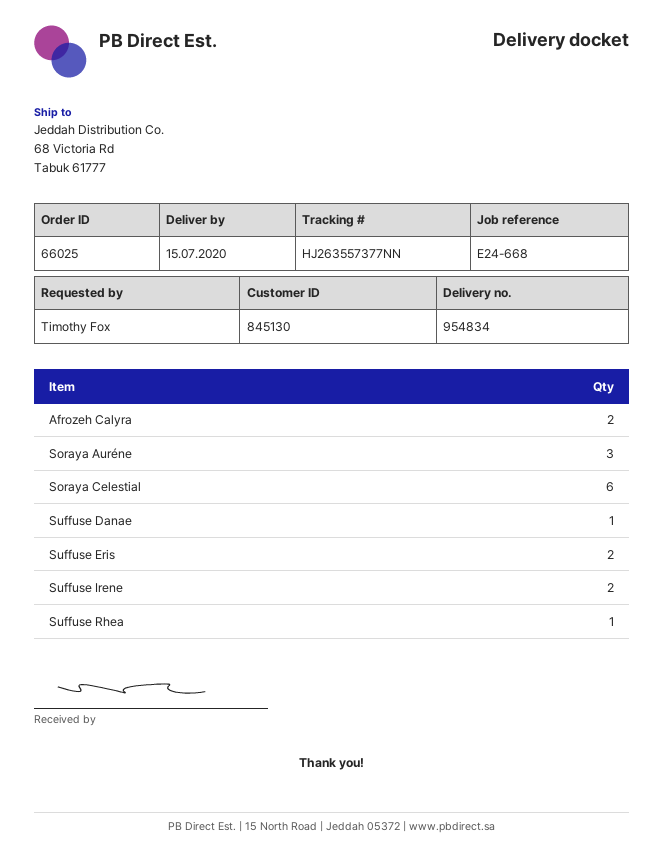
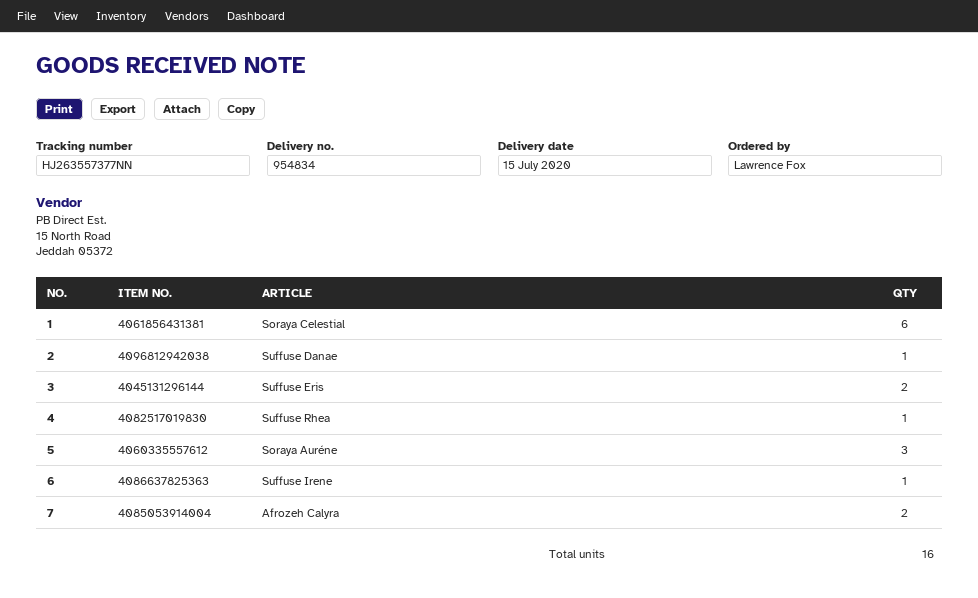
ordered by: Timothy Fox -> Lawrence Fox
Suffuse Irene: 2 -> 1

